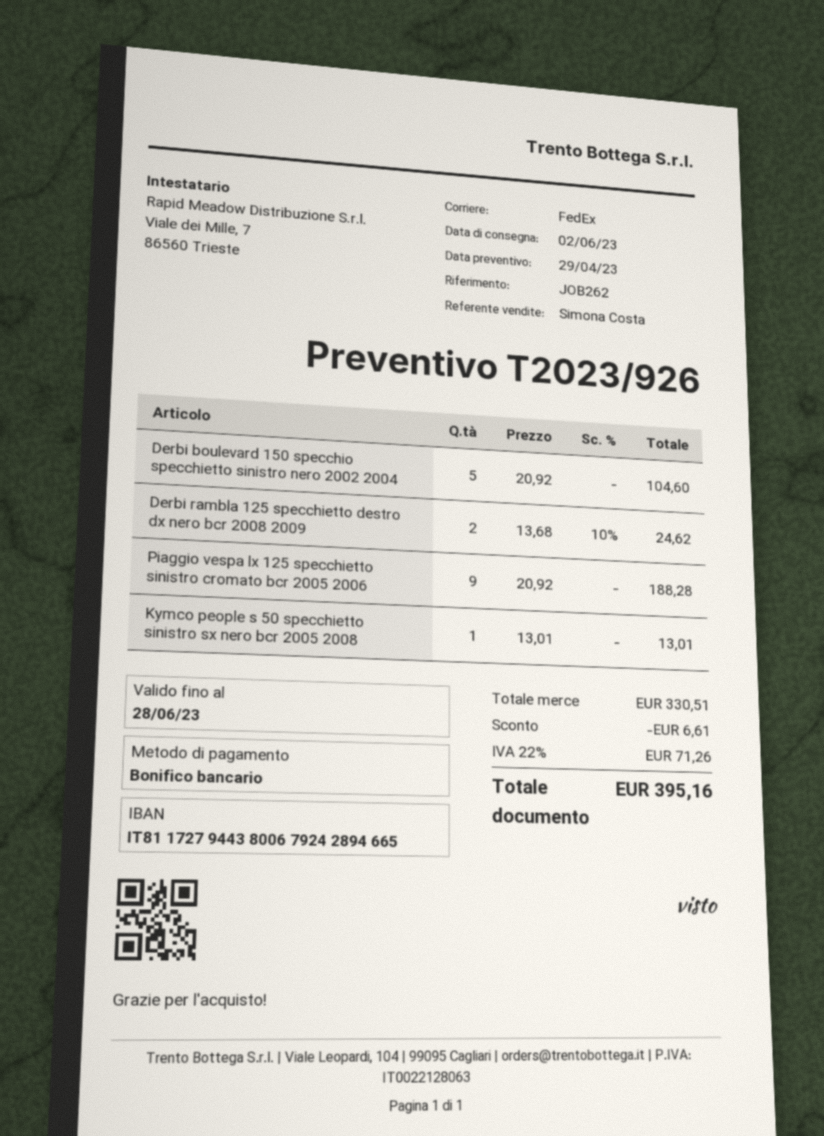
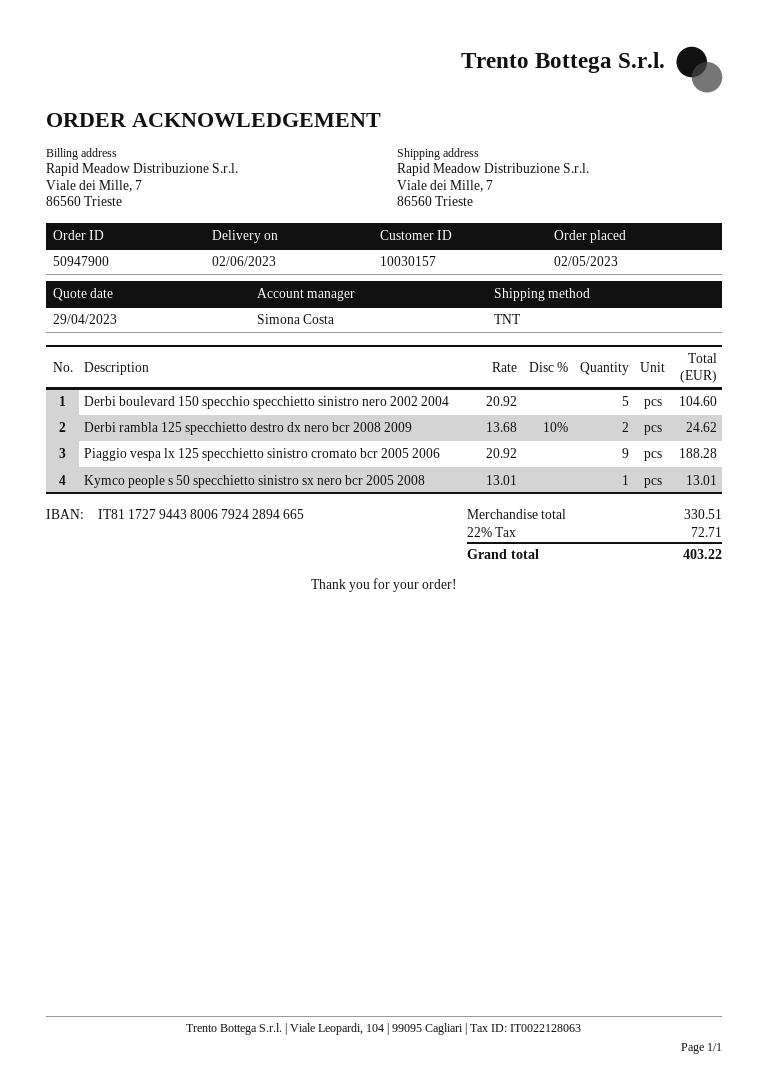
shipping method: FedEx -> TNT
discount: 6.61 -> none
tax: 22% = 71.26 -> 22% = 72.71
total: 395.16 -> 403.22

